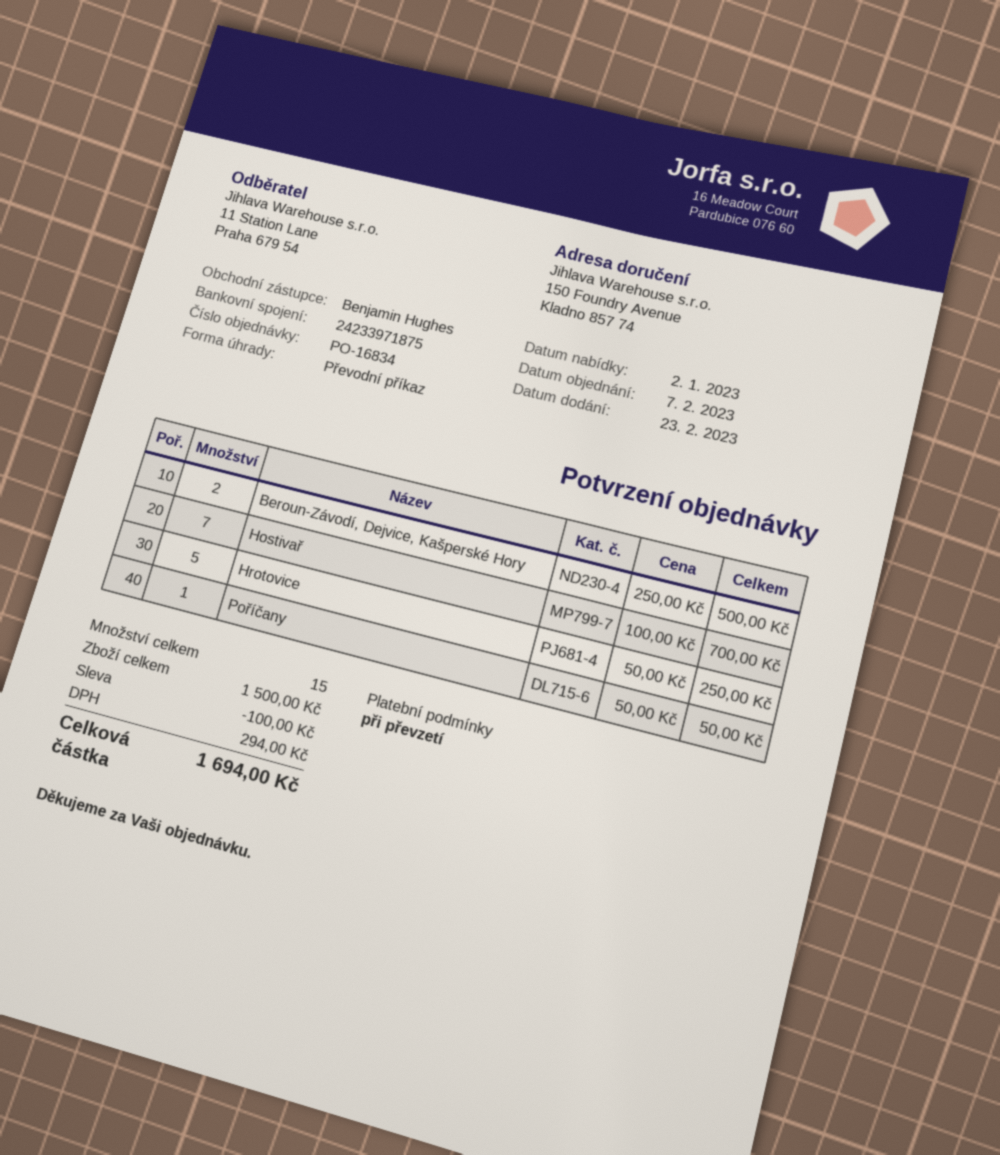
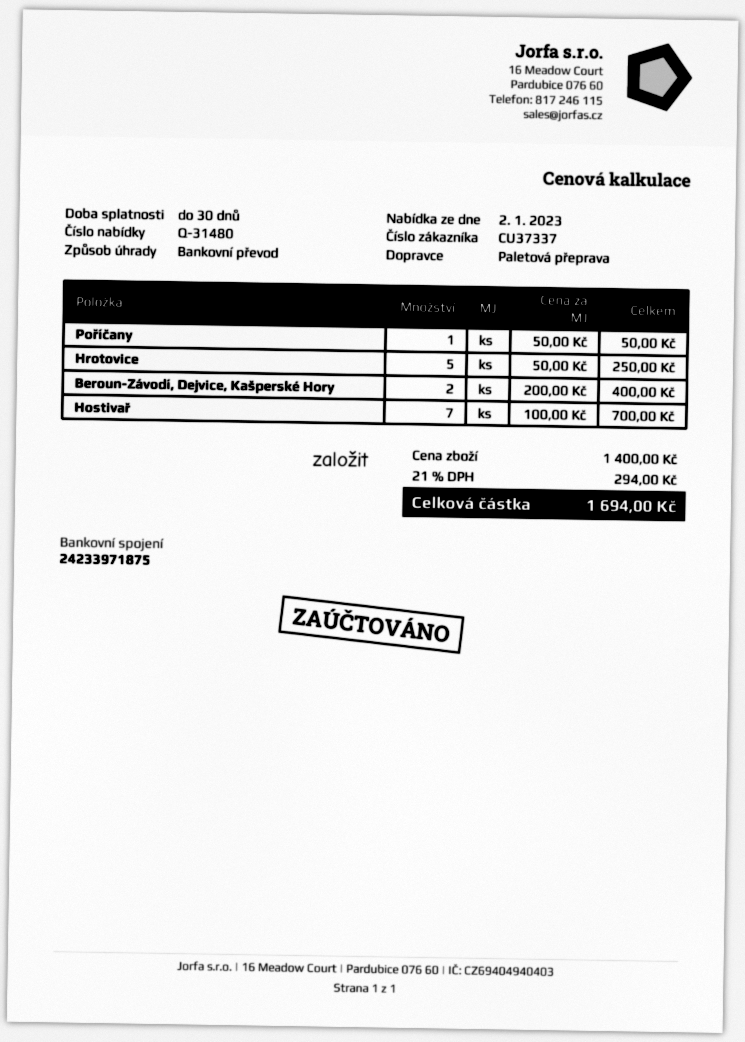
payment terms: on receipt -> 30 days
Beroun-Závodí, Dejvice, Kašperské Hory: 2 x 250.00 = 500.00 -> 2 x 200.00 = 400.00
subtotal: 1500.00 -> 1400.00
discount: 100.00 -> none

